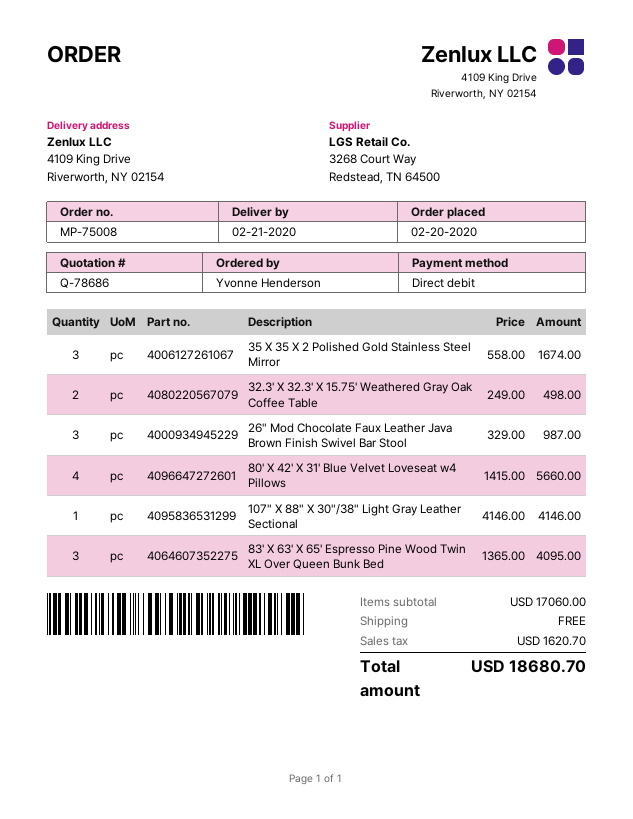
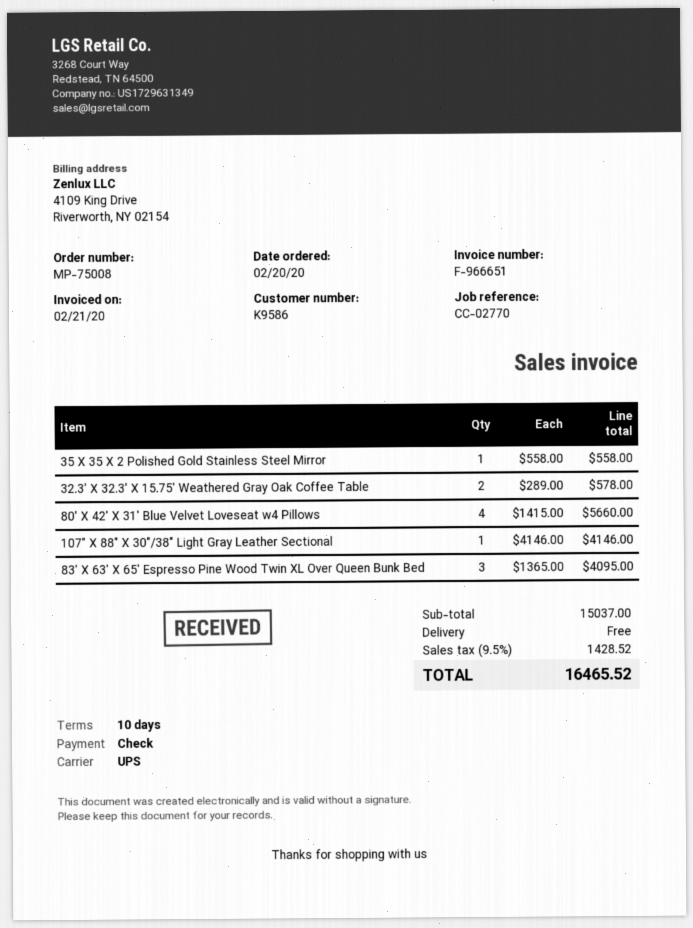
payment method: direct debit -> cheque
35 X 35 X 2 Polished Gold Stainless Steel Mirror: 3 x 558.00 = 1674.00 -> 1 x 558.00 = 558.00
32.3' X 32.3' X 15.75' Weathered Gray Oak Coffee Table: 2 x 249.00 = 498.00 -> 2 x 289.00 = 578.00
26" Mod Chocolate Faux Leather Java Brown Finish Swivel Bar Stool: 3 x 329.00 = 987.00 -> none
subtotal: 17060.00 -> 15037.00
tax: 1620.70 -> 1428.52
total: 18680.70 -> 16465.52

